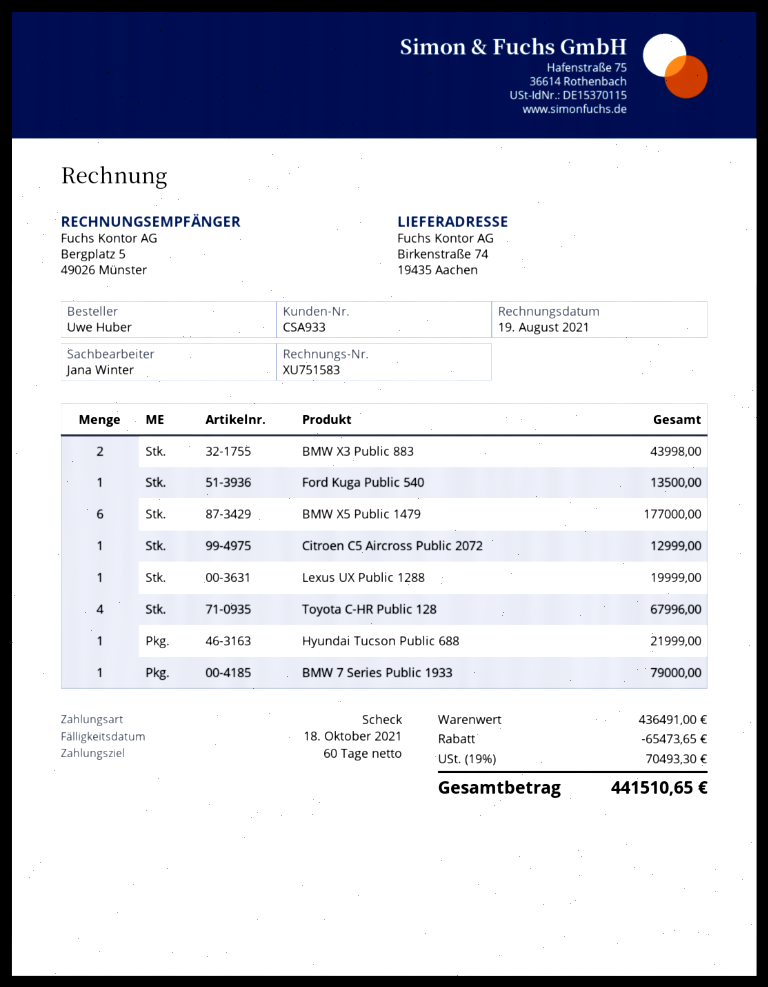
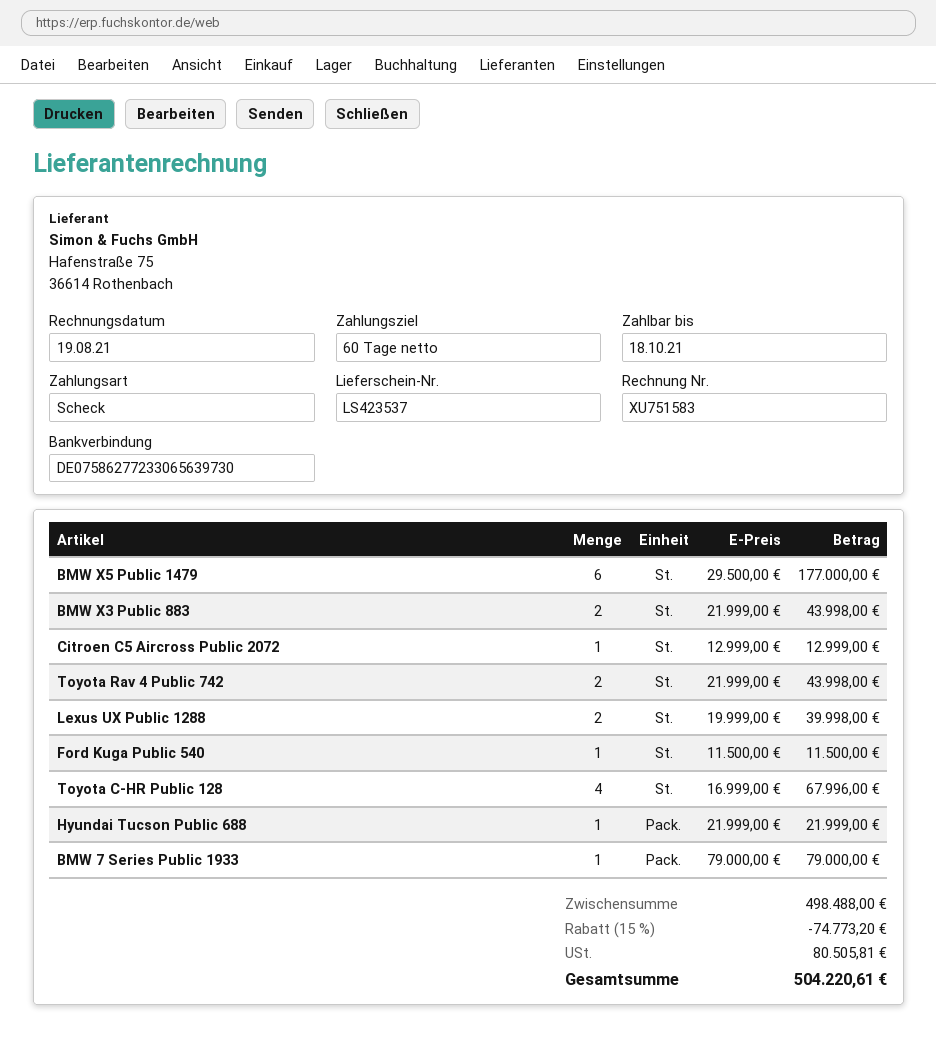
Ford Kuga Public 540: 1 for 13500.00 -> 1 for 11500.00
Lexus UX Public 1288: 1 for 19999.00 -> 2 for 39998.00
Toyota Rav 4 Public 742: none -> 2 for 43998.00
subtotal: 436491.00 -> 498488.00
discount: 65473.65 -> 74773.20
tax: 70493.30 -> 80505.81
total: 441510.65 -> 504220.61

